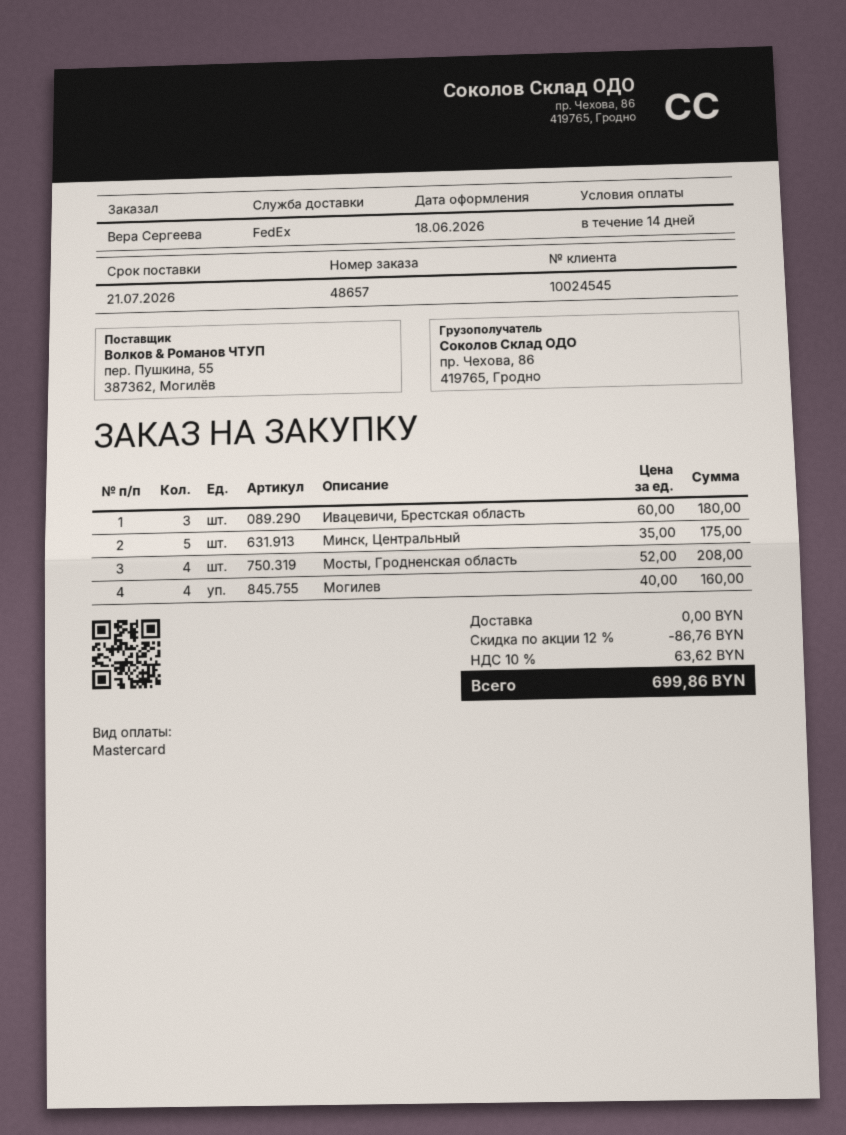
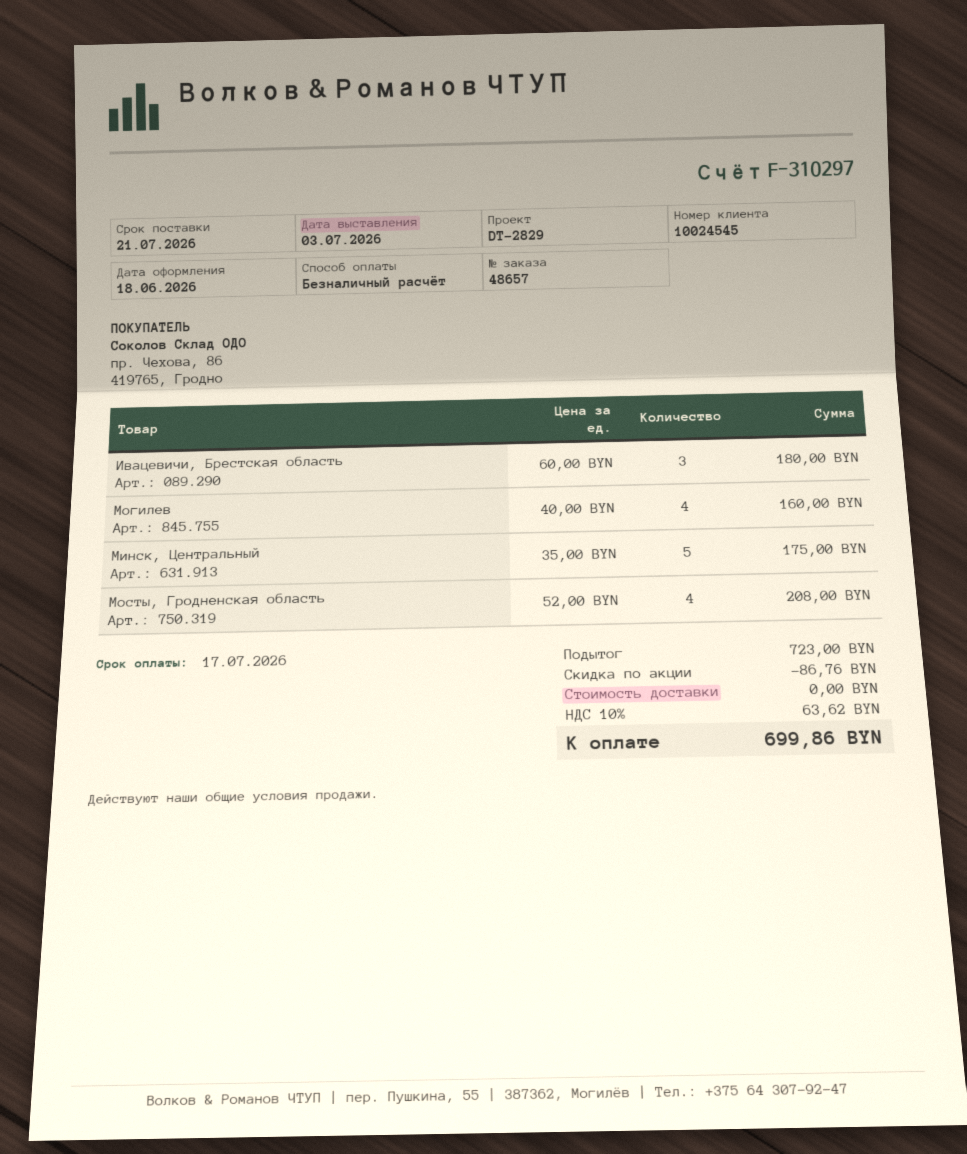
payment method: Mastercard -> bank transfer

